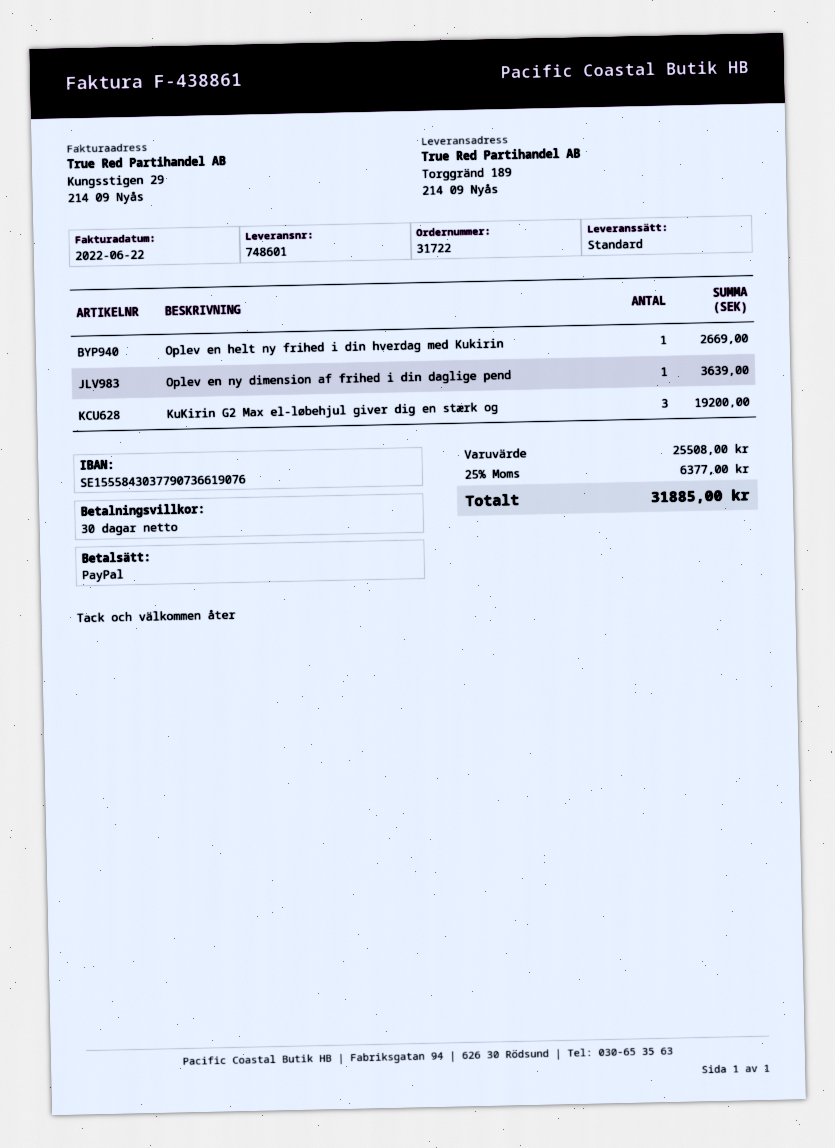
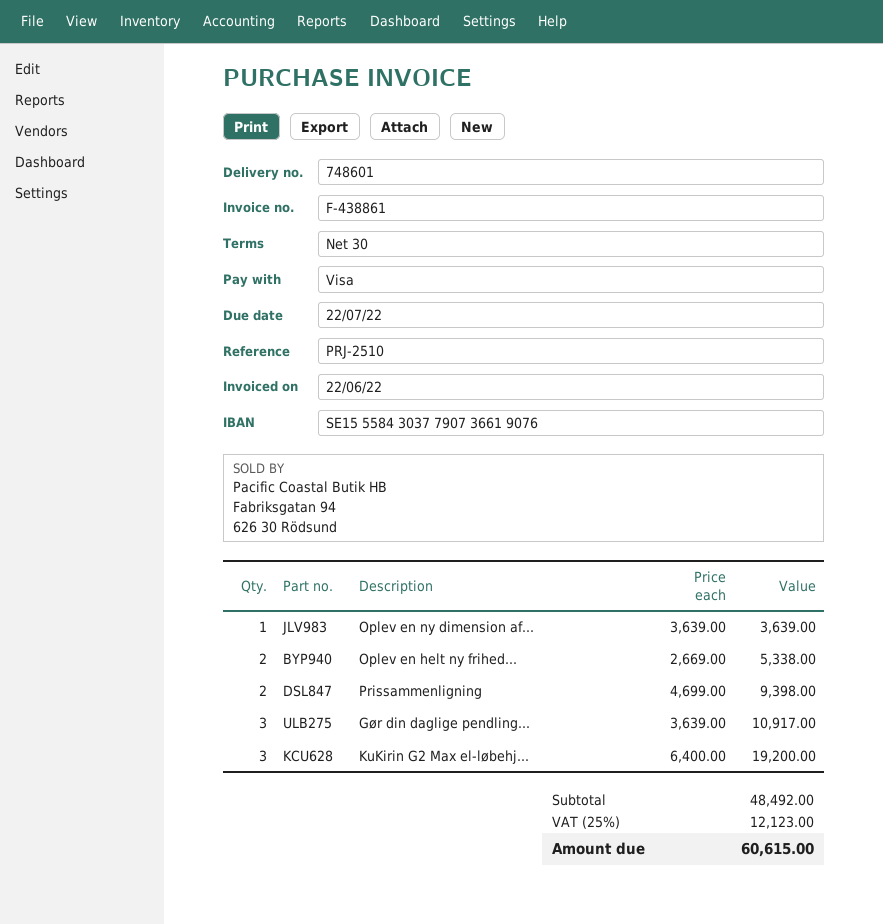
payment method: PayPal -> Visa
Oplev en helt ny frihed i din hverdag med Kukirin: 1 for 2669.00 -> 2 for 5338.00
Prissammenligning: none -> 2 for 9398.00
Gør din daglige pendling...: none -> 3 for 10917.00
subtotal: 25508.00 -> 48492.00
tax: 25% = 6377.00 -> 25% = 12123.00
total: 31885.00 -> 60615.00

